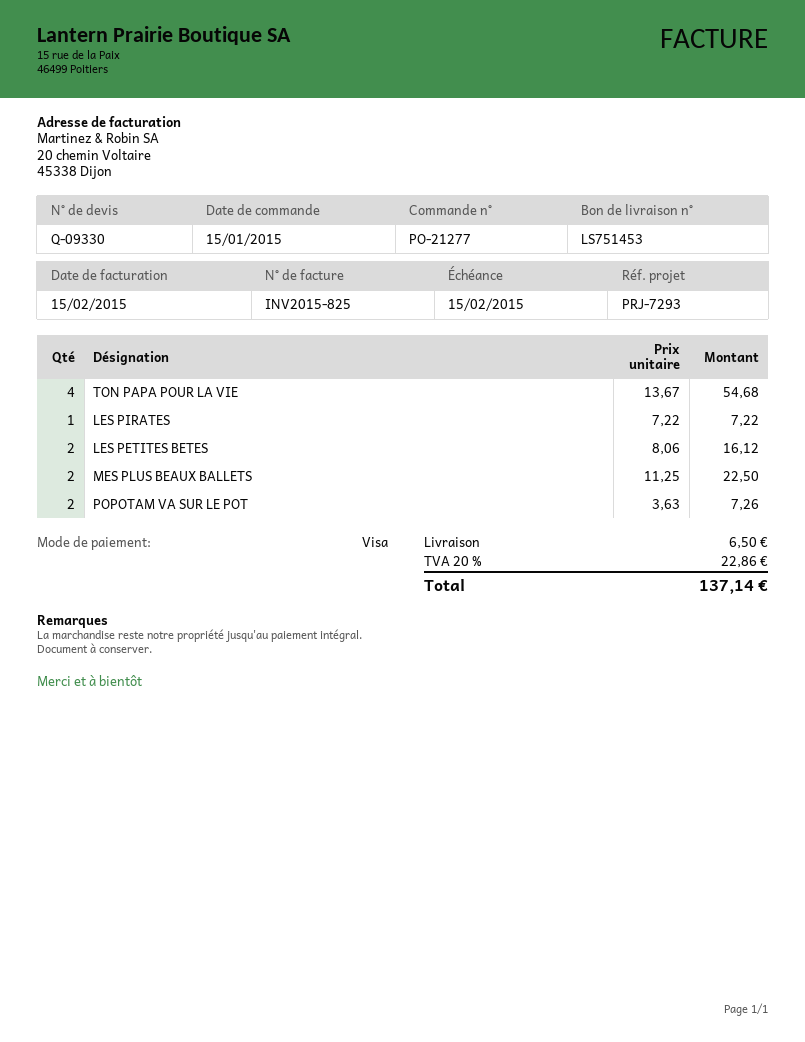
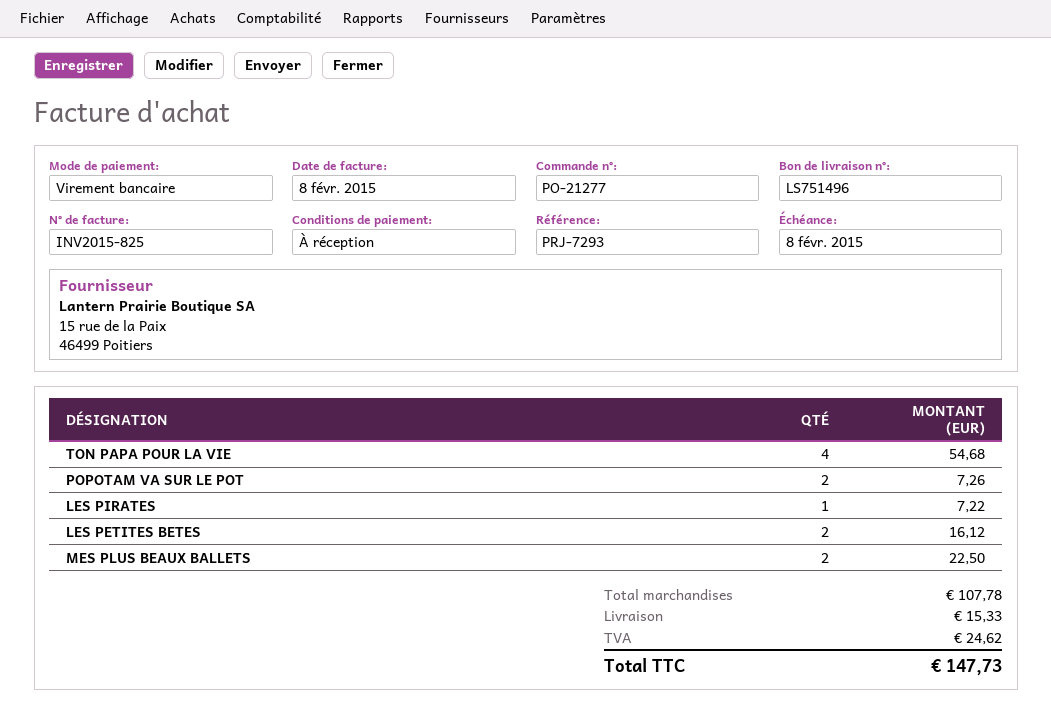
delivery note number: LS751453 -> LS751496
invoice date: 2015-02-15 -> 2015-02-08
due date: 2015-02-15 -> 2015-02-08
payment method: Visa -> bank transfer
shipping: 6.50 -> 15.33
tax: 22.86 -> 24.62
total: 137.14 -> 147.73

